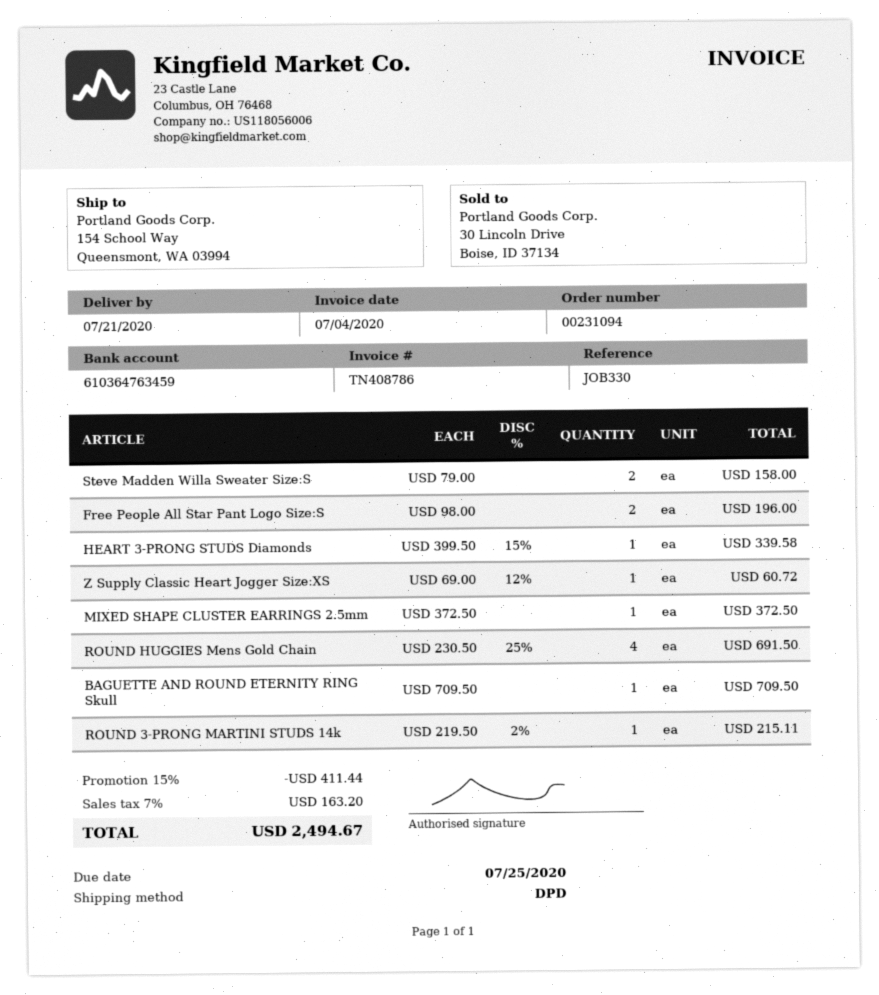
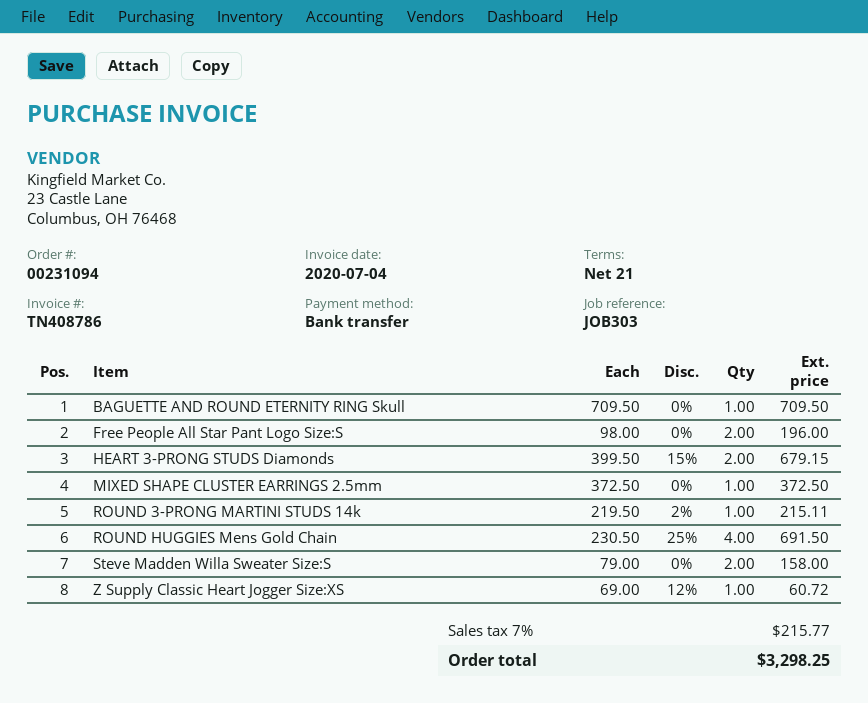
reference: JOB330 -> JOB303
HEART 3-PRONG STUDS Diamonds: 1 x 399.50 - 15% = 339.58 -> 2 x 399.50 - 15% = 679.15
discount: 15% = 411.44 -> none
tax: 7% = 163.20 -> 7% = 215.77
total: 2494.67 -> 3298.25

